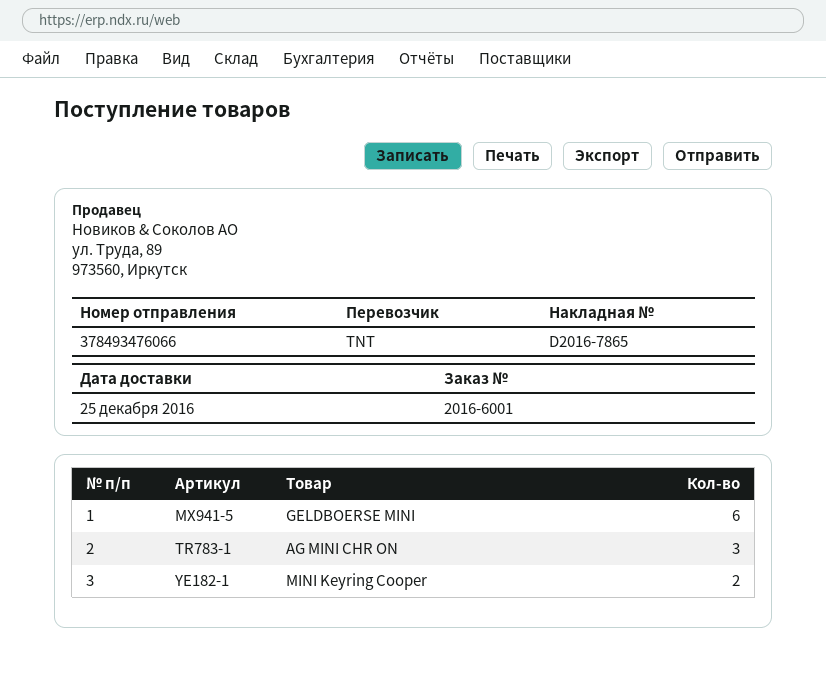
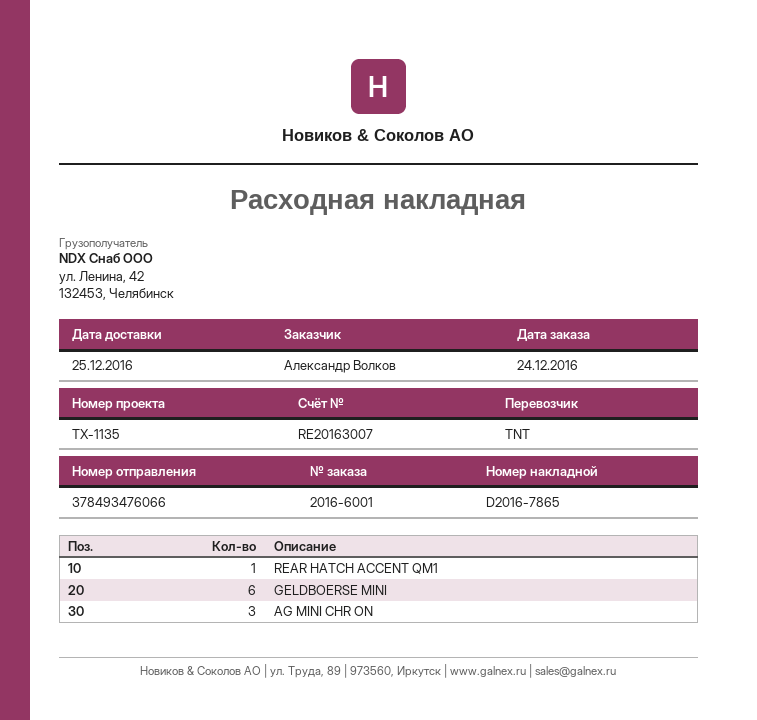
MINI Keyring Cooper: 2 -> none
REAR HATCH ACCENT QM1: none -> 1

